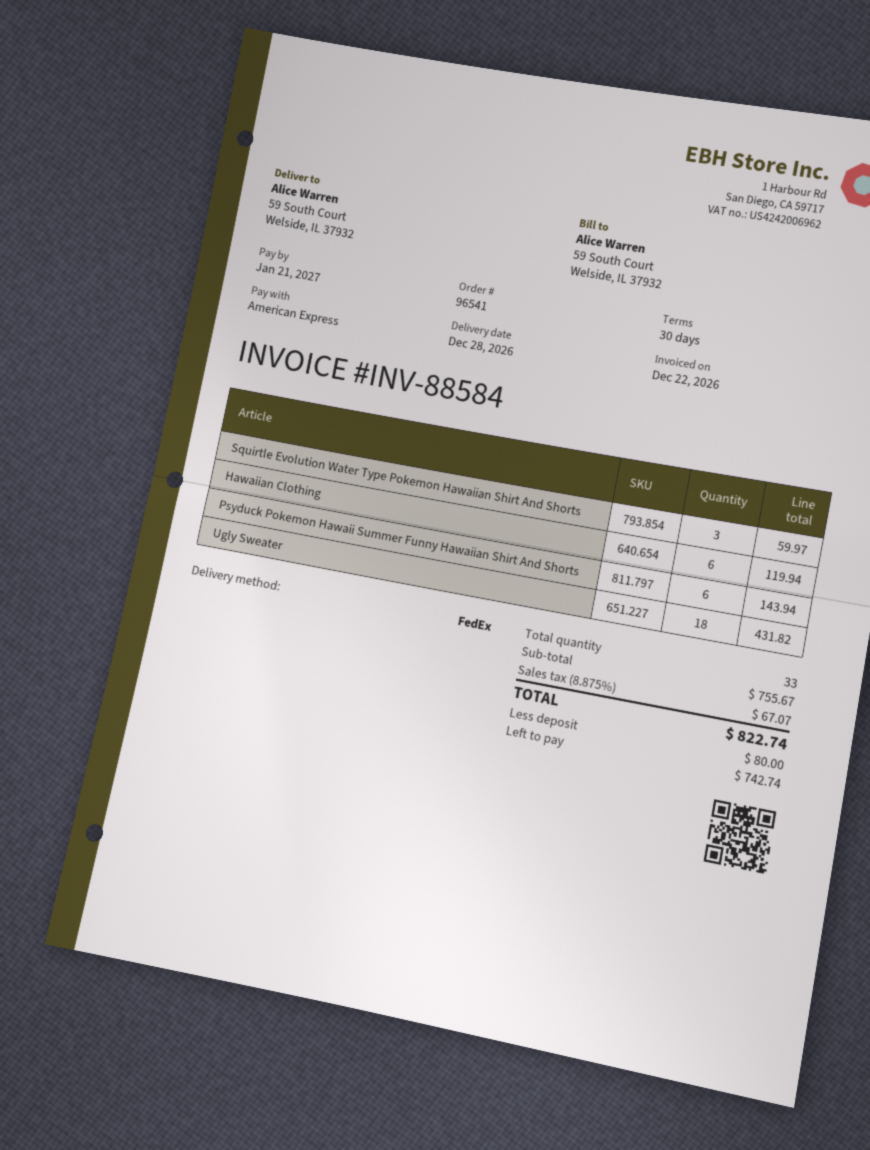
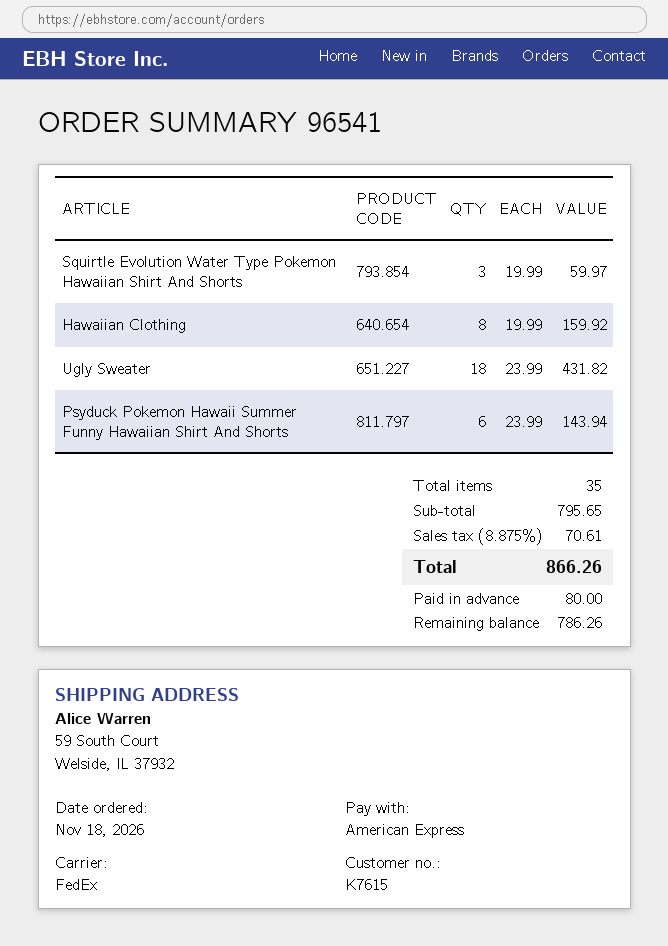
Hawaiian Clothing: 6 for 119.94 -> 8 for 159.92
total quantity: 33 -> 35
subtotal: 755.67 -> 795.65
tax: 8.875% = 67.07 -> 8.875% = 70.61
total: 822.74 -> 866.26
balance: 742.74 -> 786.26

